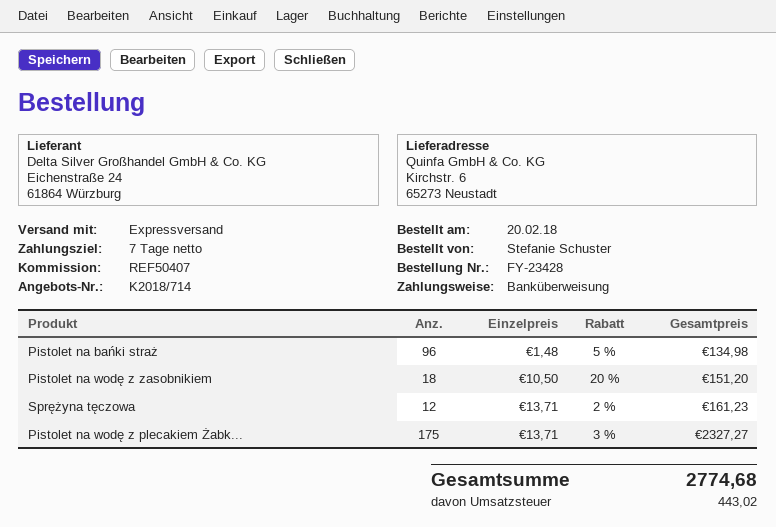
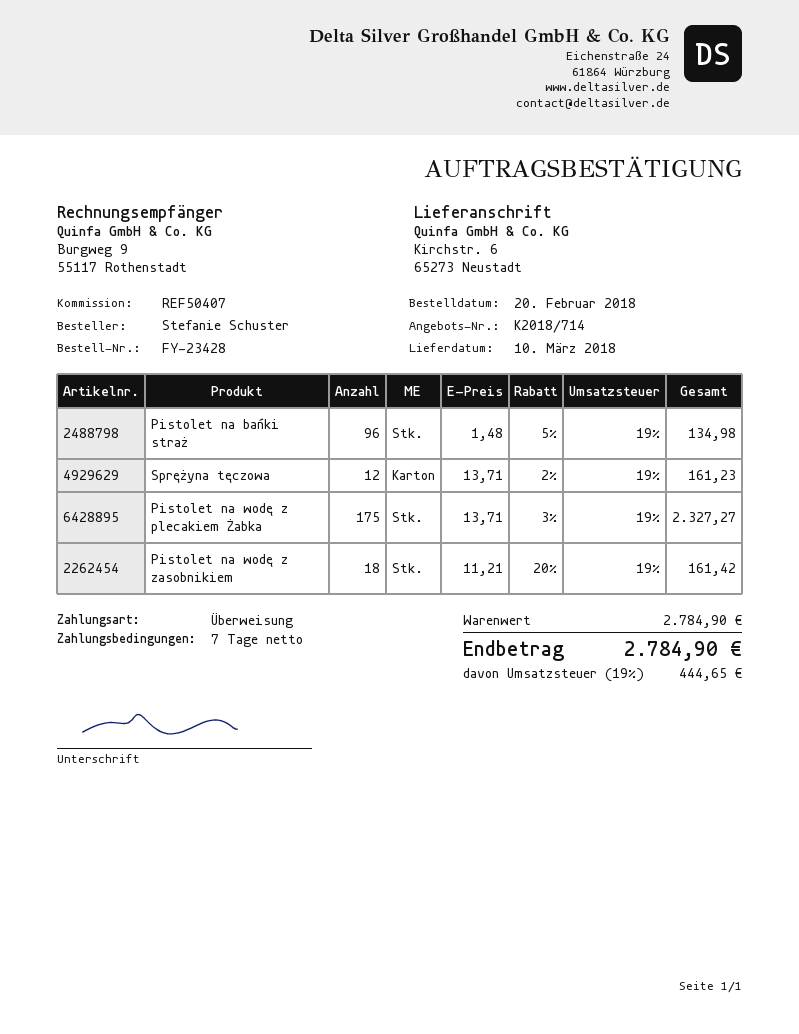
Pistolet na wodę z zasobnikiem: 18 x 10.50 - 20% = 151.20 -> 18 x 11.21 - 20% = 161.42
tax: 443.02 -> 444.65
total: 2774.68 -> 2784.90

